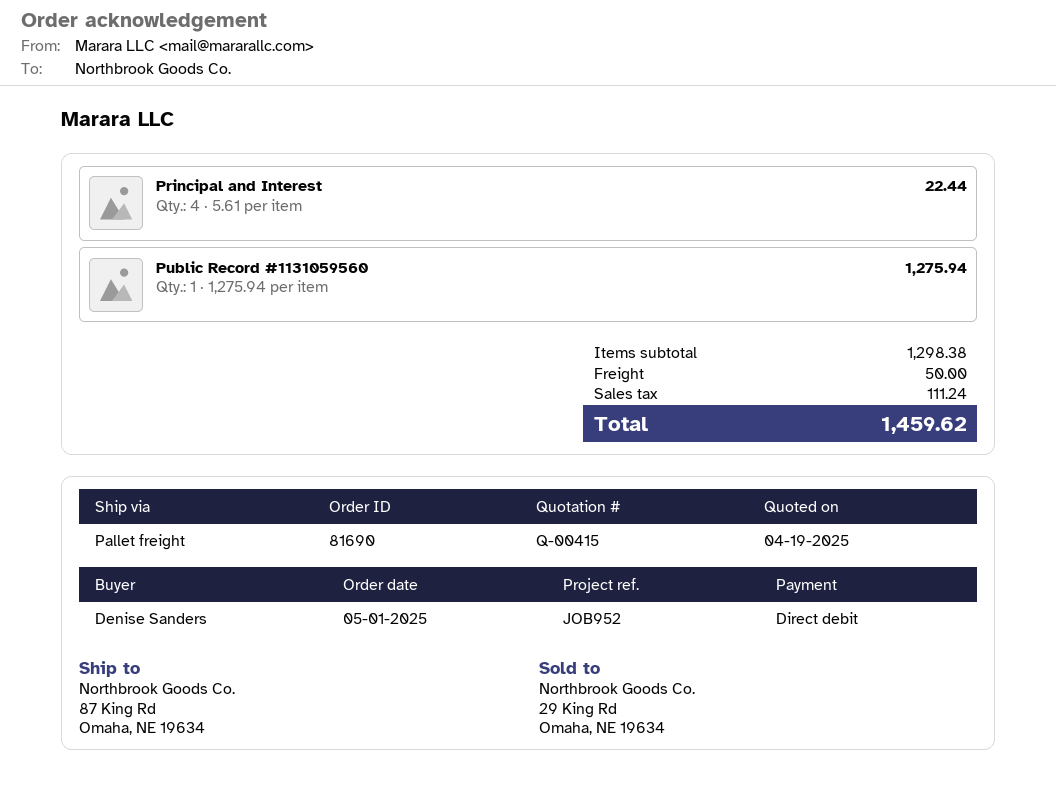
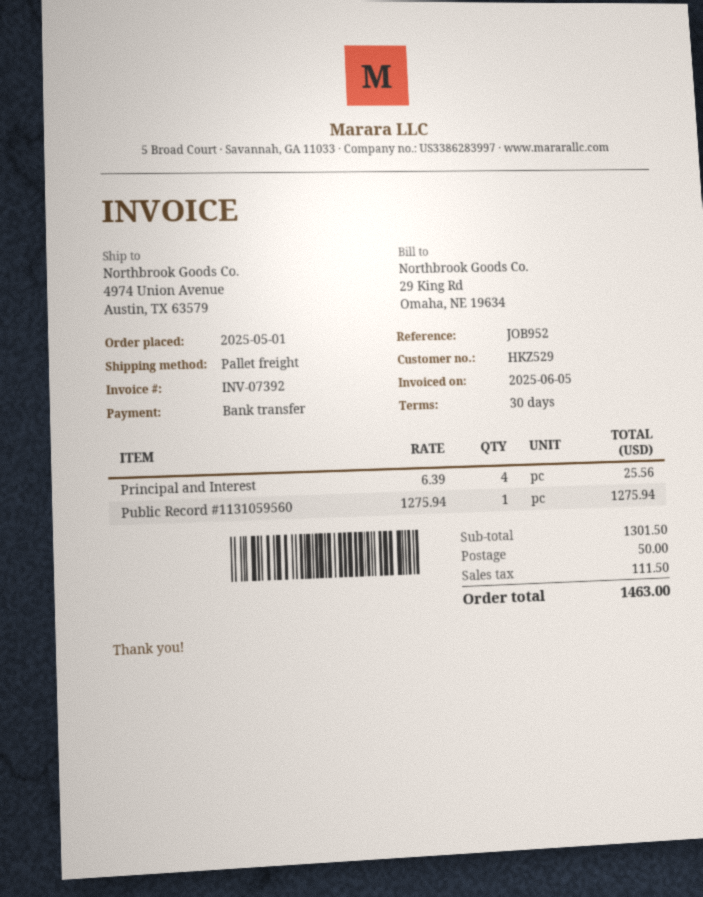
payment method: direct debit -> bank transfer
ship to: 87 King Rd, Omaha, NE 19634 -> 4974 Union Avenue, Austin, TX 63579
Principal and Interest: 4 x 5.61 = 22.44 -> 4 x 6.39 = 25.56
subtotal: 1298.38 -> 1301.50
tax: 111.24 -> 111.50
total: 1459.62 -> 1463.00

